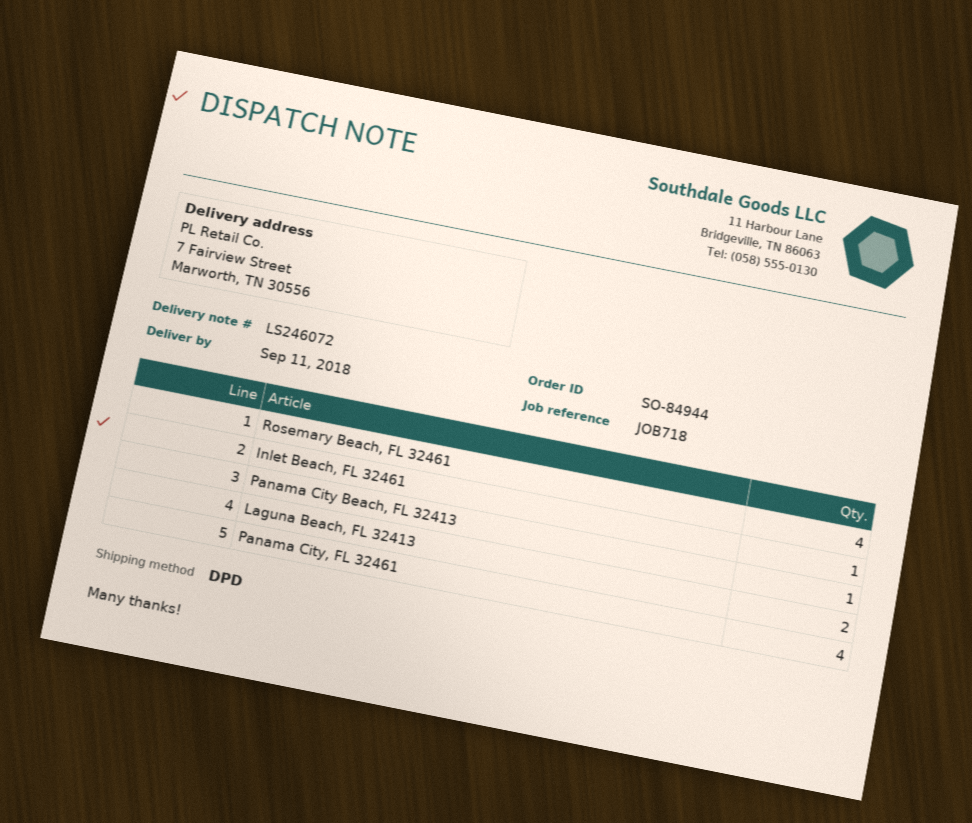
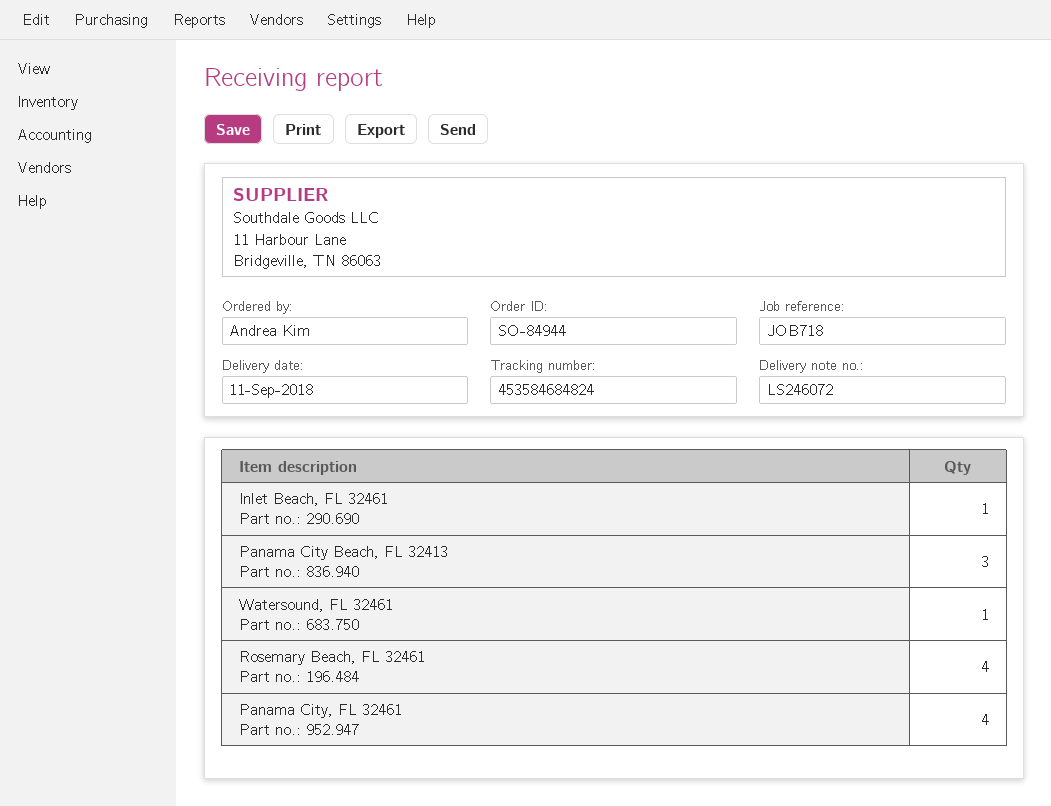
Panama City Beach, FL 32413: 1 -> 3
Laguna Beach, FL 32413: 2 -> none
Watersound, FL 32461: none -> 1

